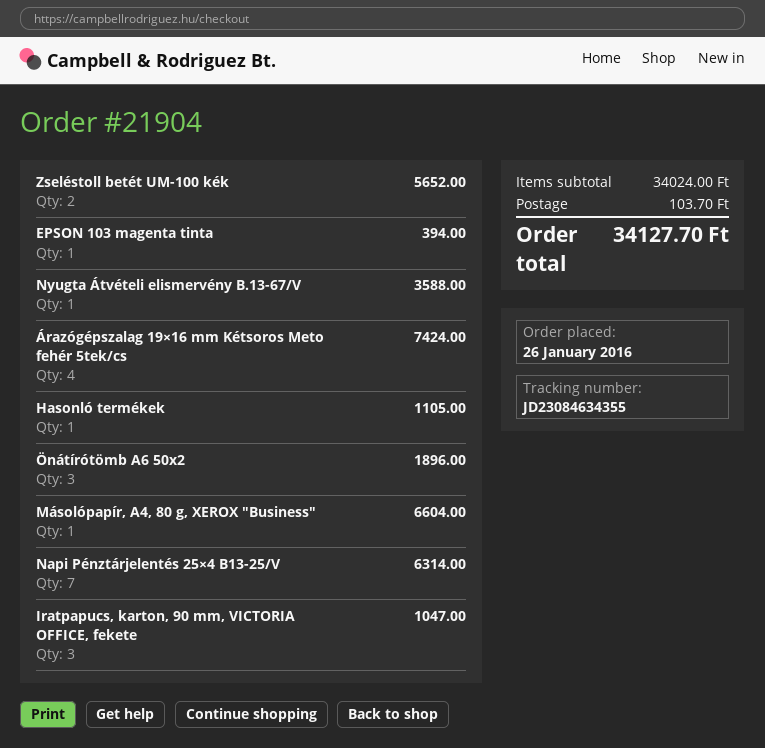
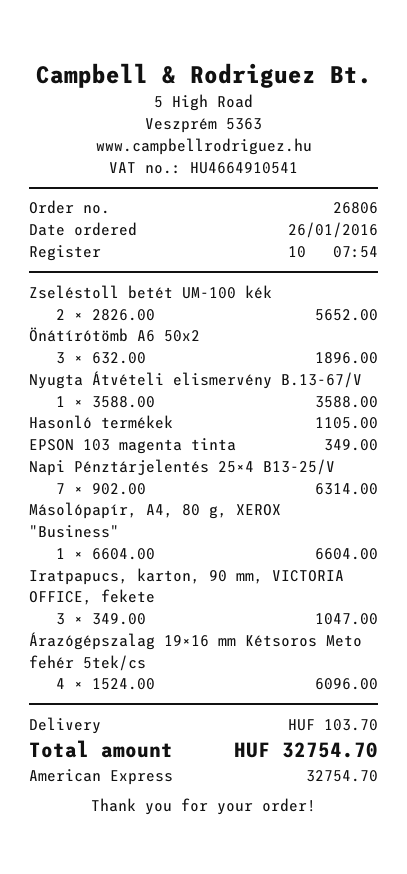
order number: 21904 -> 26806
EPSON 103 magenta tinta: 1 for 394.00 -> 1 for 349.00
Árazógépszalag 19×16 mm Kétsoros Meto fehér 5tek/cs: 4 for 7424.00 -> 4 for 6096.00
total: 34127.70 -> 32754.70

